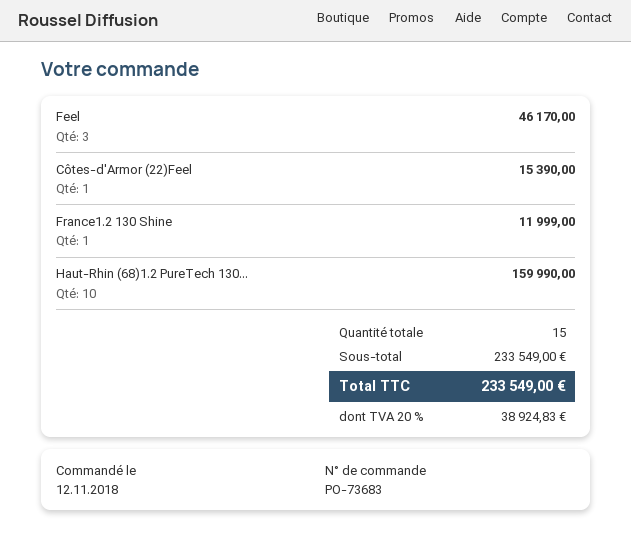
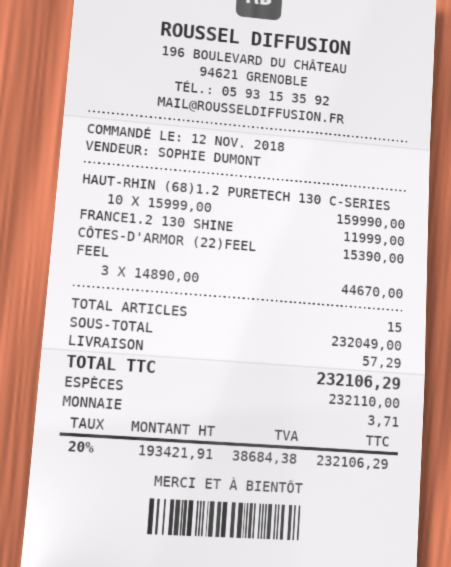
Feel: 3 for 46170.00 -> 3 for 44670.00
subtotal: 233549.00 -> 232049.00
shipping: none -> 57.29
tax: 20% = 38924.83 -> 20% = 38684.38
total: 233549.00 -> 232106.29

